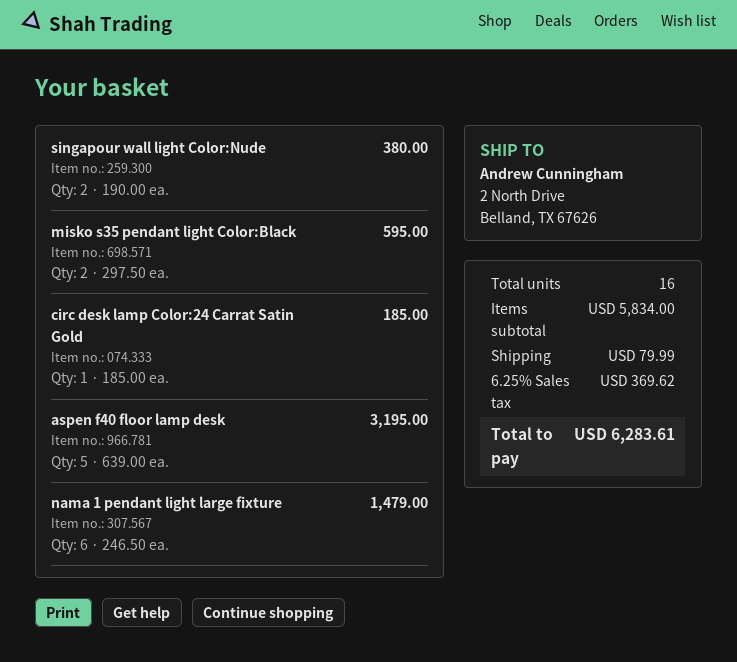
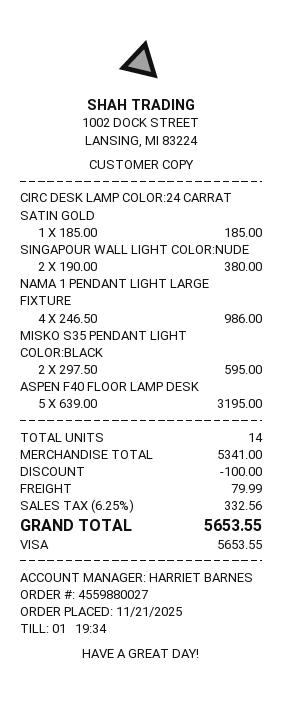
nama 1 pendant light large fixture: 6 x 246.50 = 1479.00 -> 4 x 246.50 = 986.00
total quantity: 16 -> 14
subtotal: 5834.00 -> 5341.00
discount: none -> 100.00
tax: 6.25% = 369.62 -> 6.25% = 332.56
total: 6283.61 -> 5653.55

